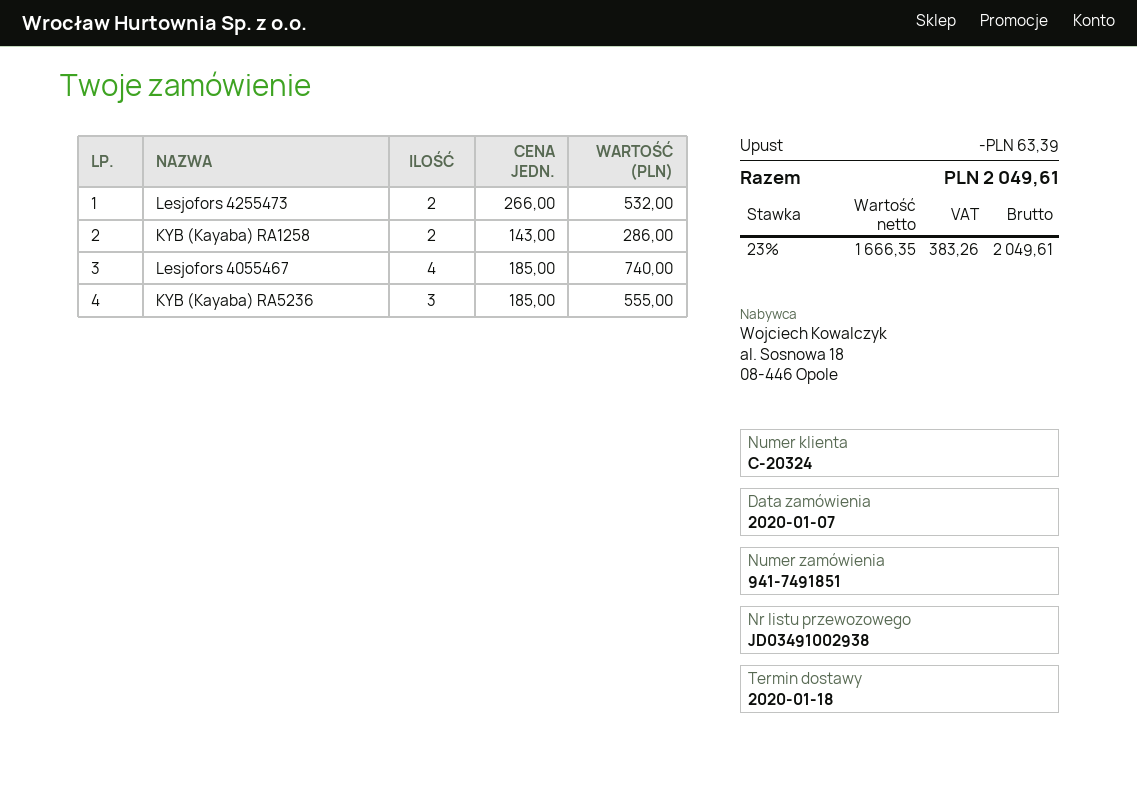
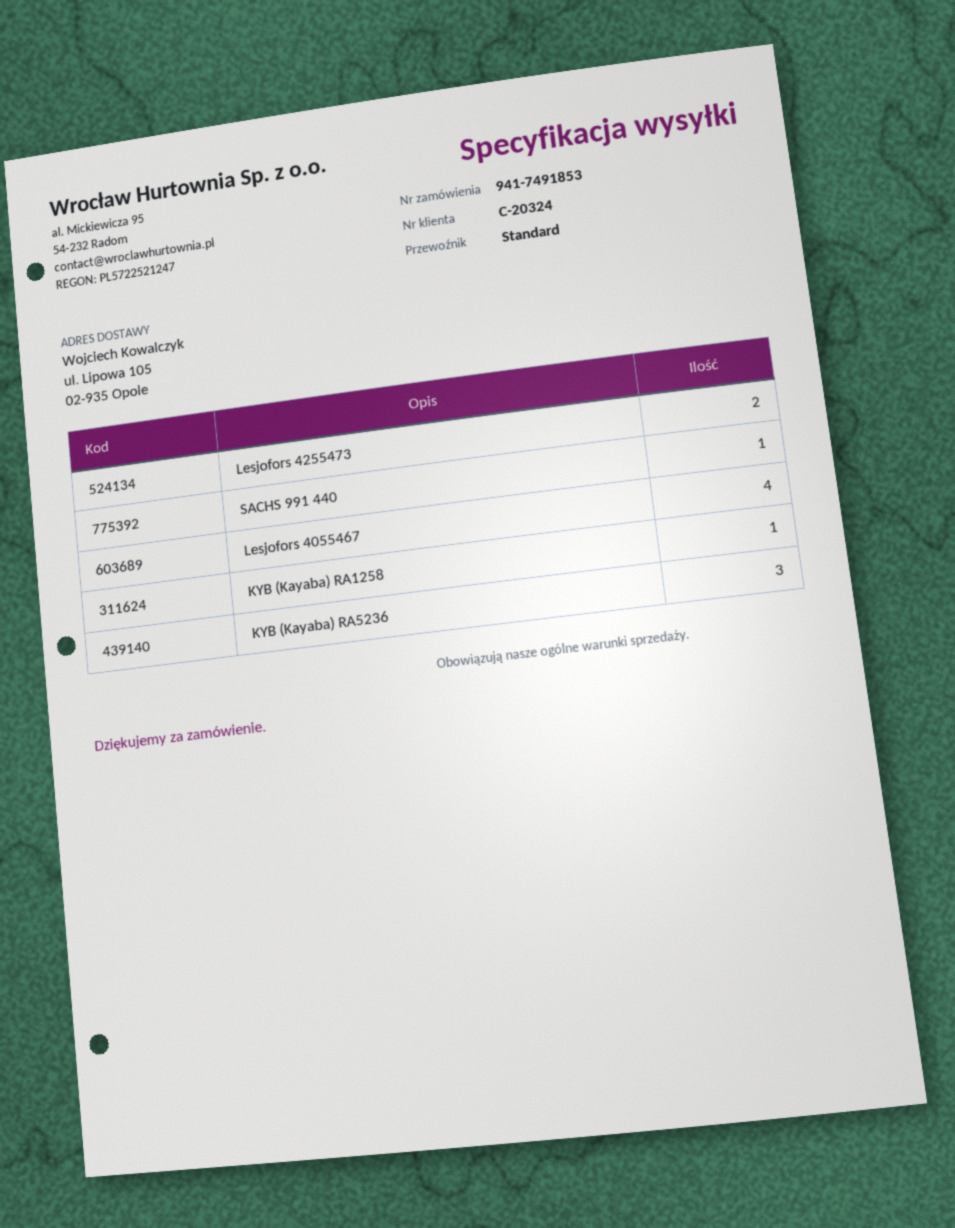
order number: 941-7491851 -> 941-7491853
KYB (Kayaba) RA1258: 2 -> 1
SACHS 991 440: none -> 1

